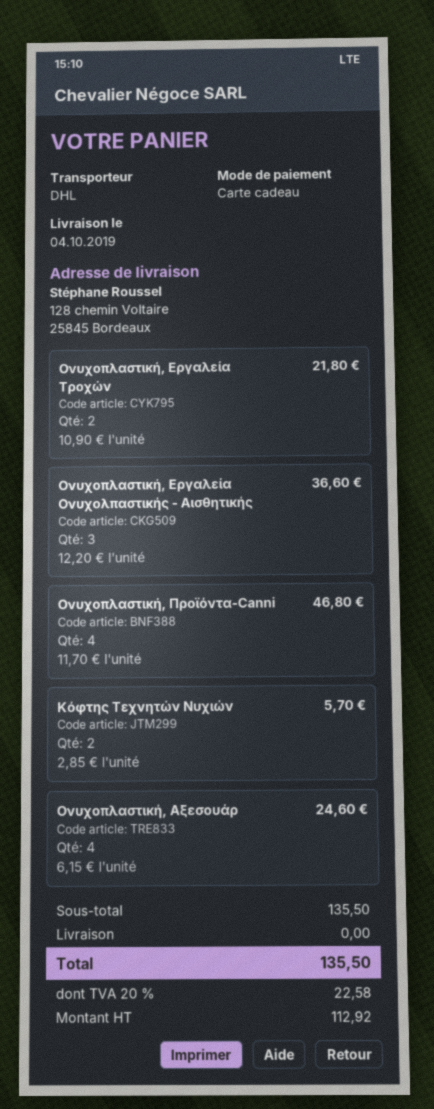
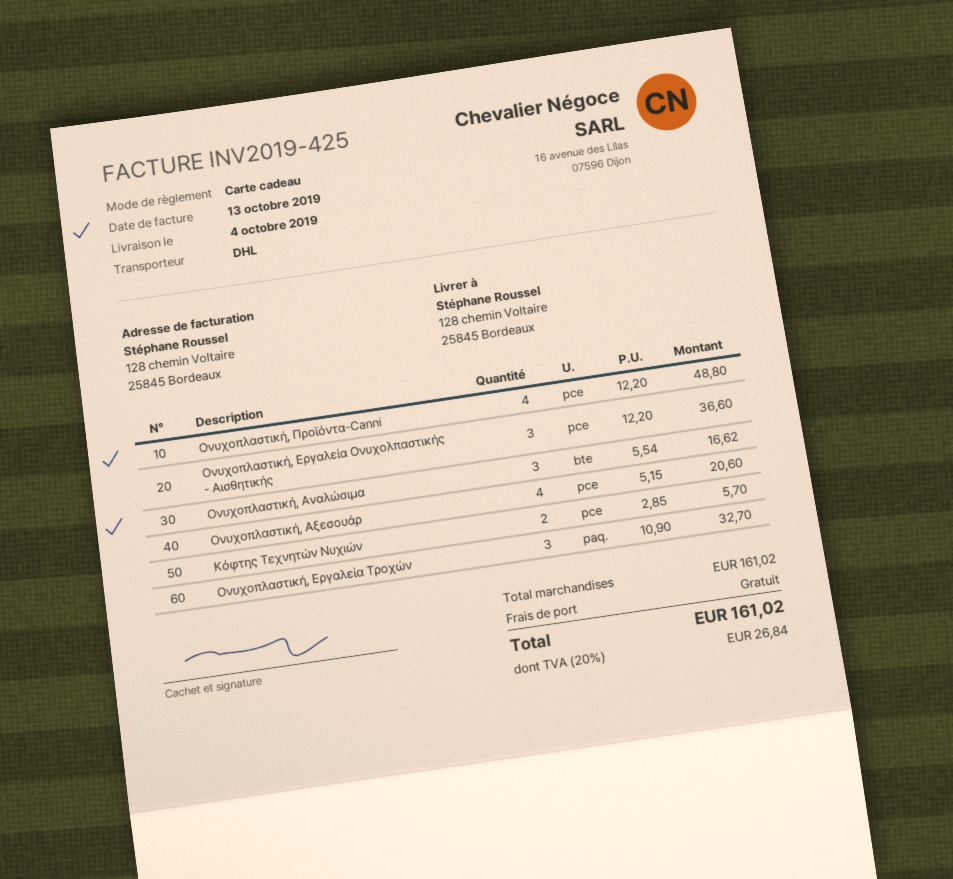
Ονυχοπλαστική, Εργαλεία Τροχών: 2 x 10.90 = 21.80 -> 3 x 10.90 = 32.70
Ονυχοπλαστική, Προϊόντα-Canni: 4 x 11.70 = 46.80 -> 4 x 12.20 = 48.80
Ονυχοπλαστική, Αξεσουάρ: 4 x 6.15 = 24.60 -> 4 x 5.15 = 20.60
Ονυχοπλαστική, Αναλώσιμα: none -> 3 x 5.54 = 16.62
subtotal: 135.50 -> 161.02
tax: 20% = 22.58 -> 20% = 26.84
total: 135.50 -> 161.02

